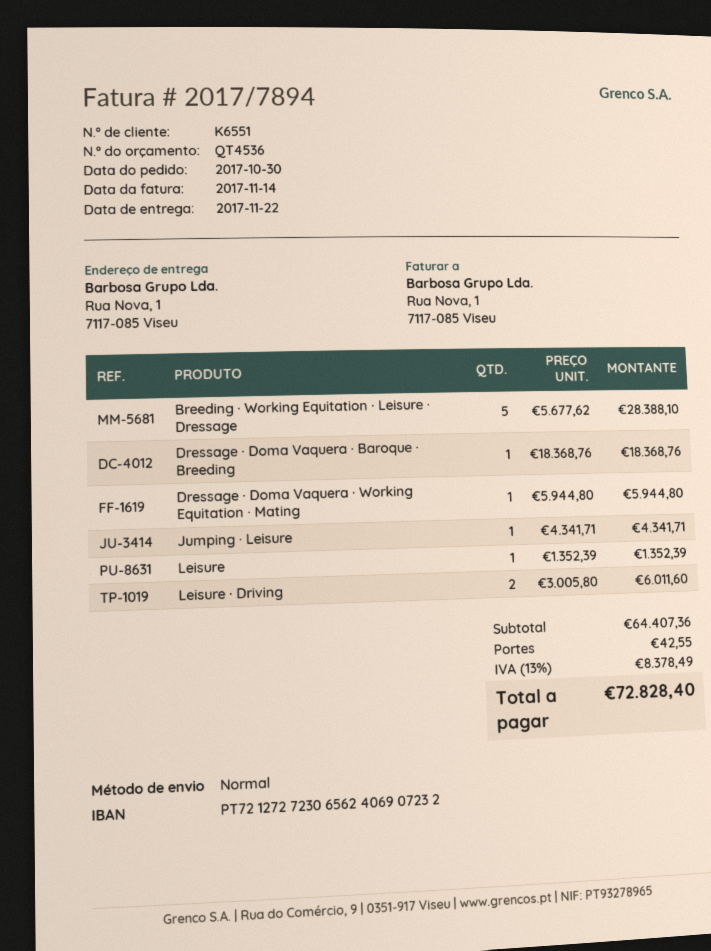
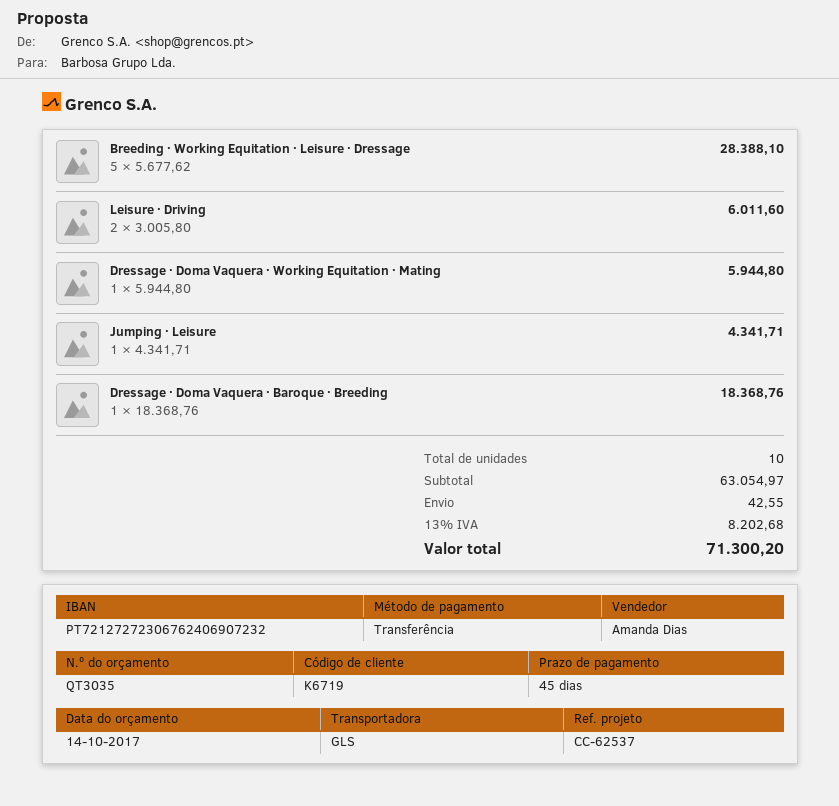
quote number: QT4536 -> QT3035
customer number: K6551 -> K6719
bank account: PT72127272306562406907232 -> PT72127272306762406907232
shipping method: standard -> GLS
Leisure: 1 x 1352.39 = 1352.39 -> none
subtotal: 64407.36 -> 63054.97
tax: 13% = 8378.49 -> 13% = 8202.68
total: 72828.40 -> 71300.20

